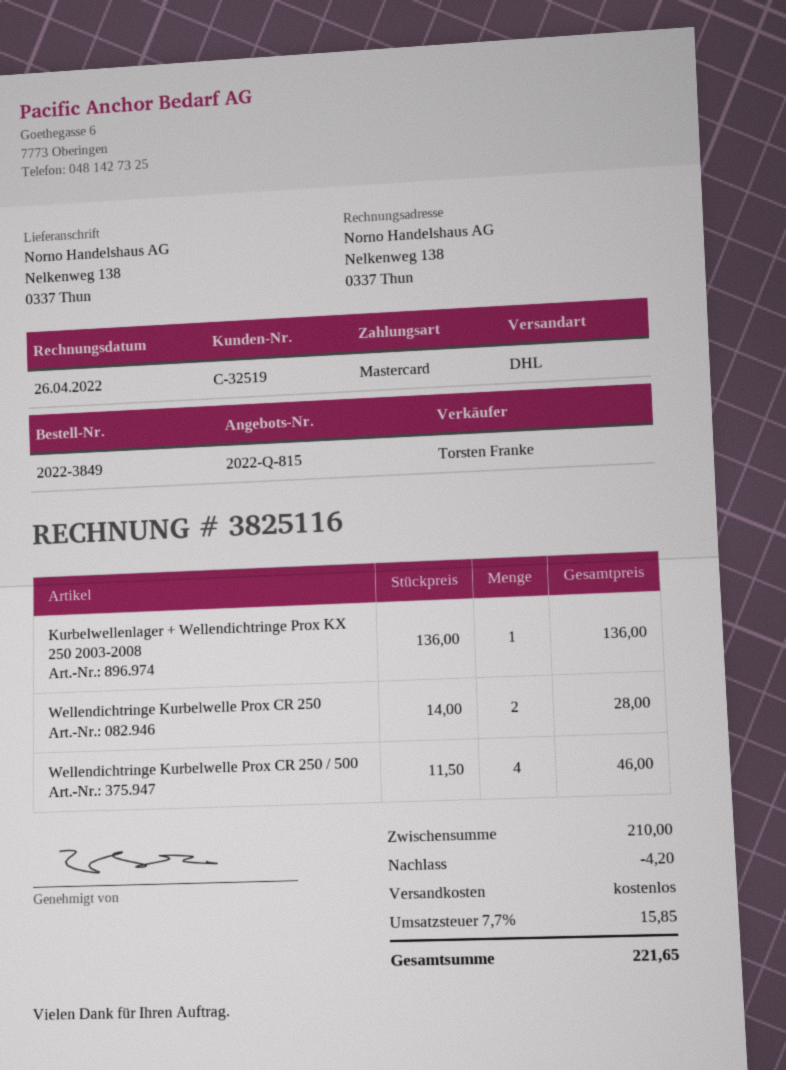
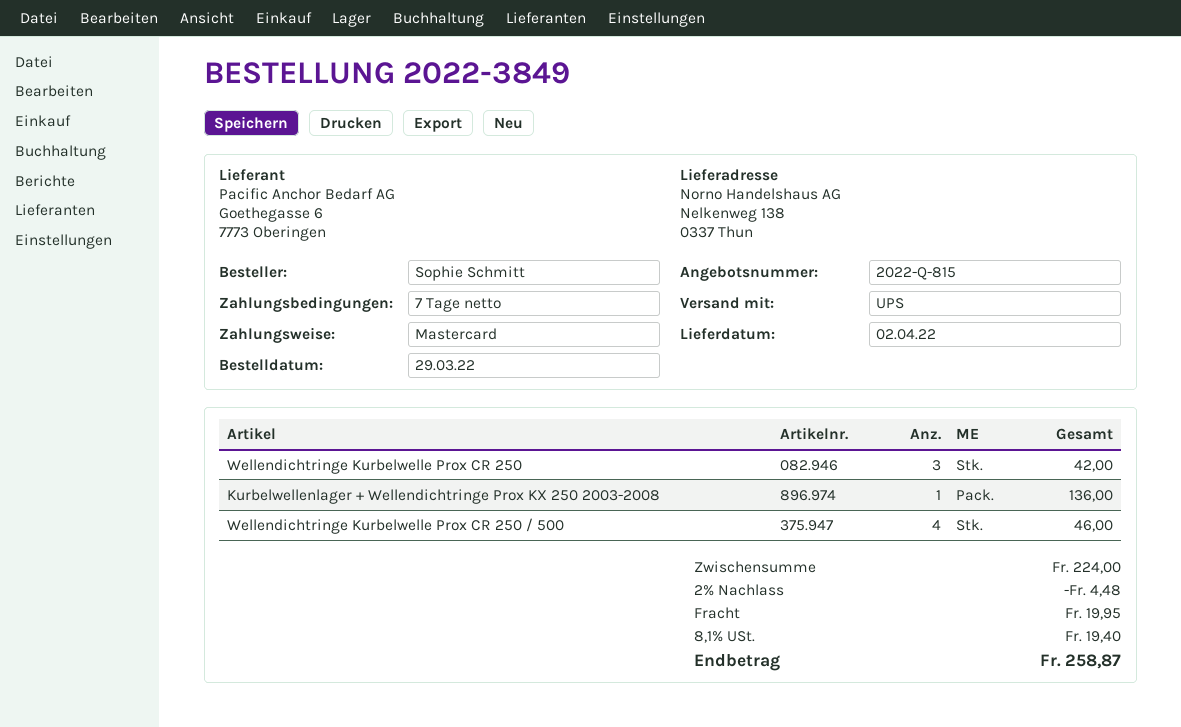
shipping method: DHL -> UPS
Wellendichtringe Kurbelwelle Prox CR 250: 2 for 28.00 -> 3 for 42.00
subtotal: 210.00 -> 224.00
discount: 4.20 -> 4.48
shipping: 0.00 -> 19.95
tax: 7.7% = 15.85 -> 8.1% = 19.40
total: 221.65 -> 258.87

